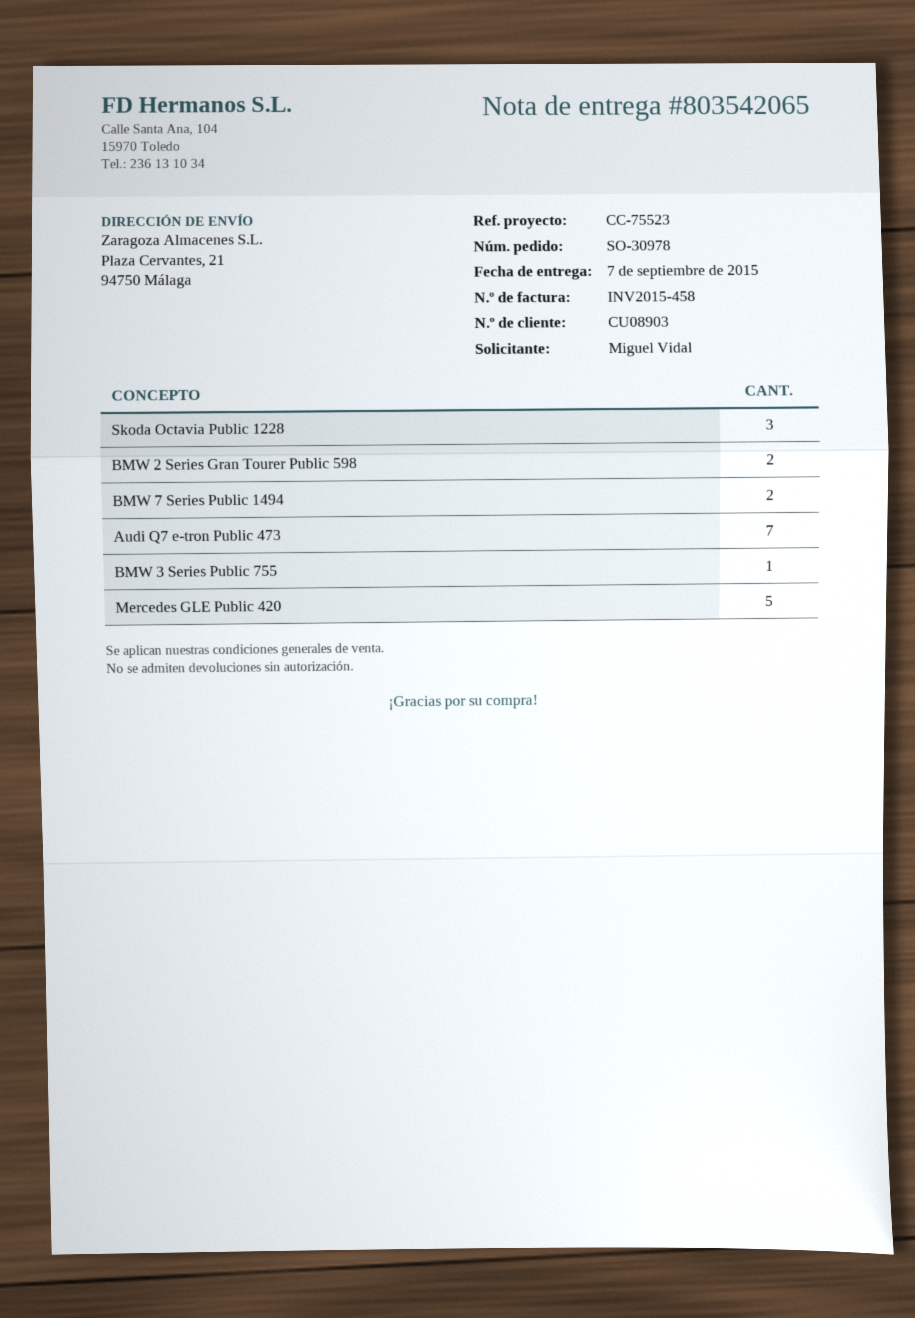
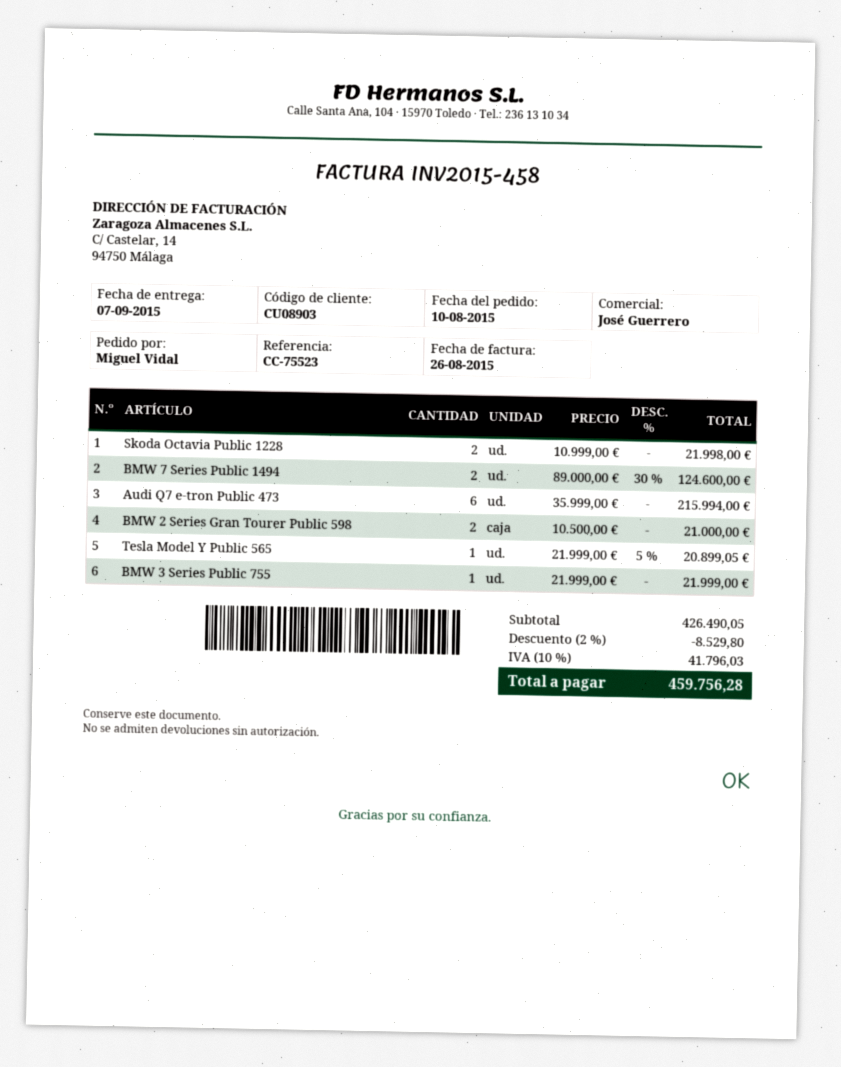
Skoda Octavia Public 1228: 3 -> 2
Audi Q7 e-tron Public 473: 7 -> 6
Mercedes GLE Public 420: 5 -> none
Tesla Model Y Public 565: none -> 1

